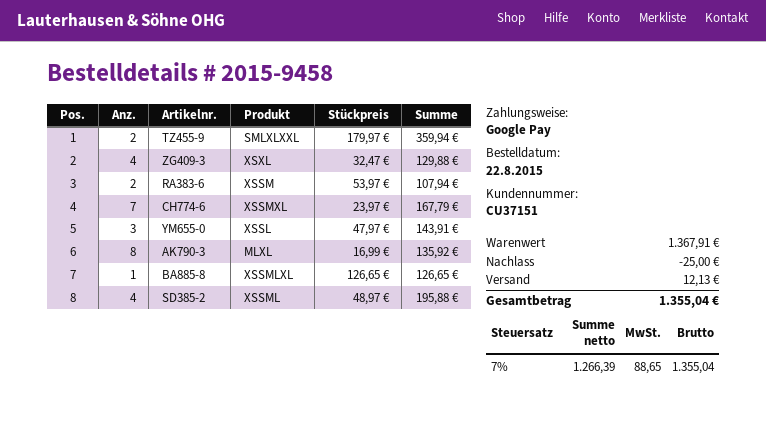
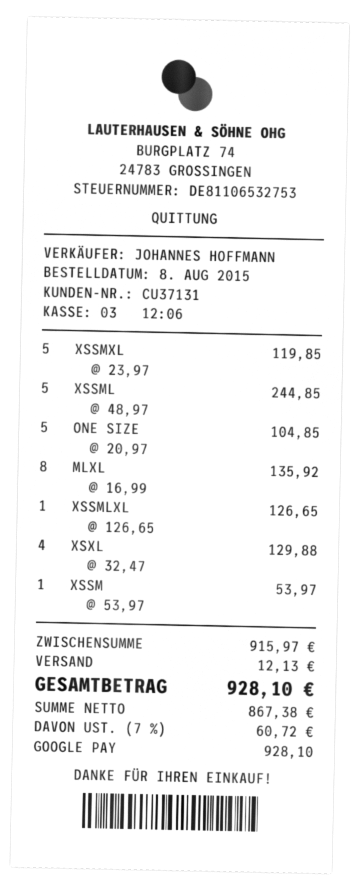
order date: 2015-08-22 -> 2015-08-08
customer number: CU37151 -> CU37131
SMLXLXXL: 2 x 179.97 = 359.94 -> none
XSSM: 2 x 53.97 = 107.94 -> 1 x 53.97 = 53.97
XSSMXL: 7 x 23.97 = 167.79 -> 5 x 23.97 = 119.85
XSSL: 3 x 47.97 = 143.91 -> none
XSSML: 4 x 48.97 = 195.88 -> 5 x 48.97 = 244.85
ONE SIZE: none -> 5 x 20.97 = 104.85
subtotal: 1367.91 -> 915.97
discount: 25.00 -> none
net: 1266.39 -> 867.38
tax: 7% = 88.65 -> 7% = 60.72
total: 1355.04 -> 928.10

